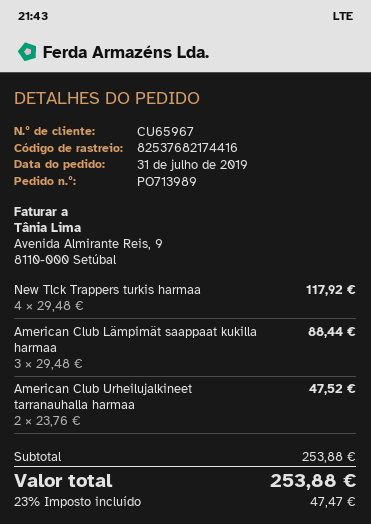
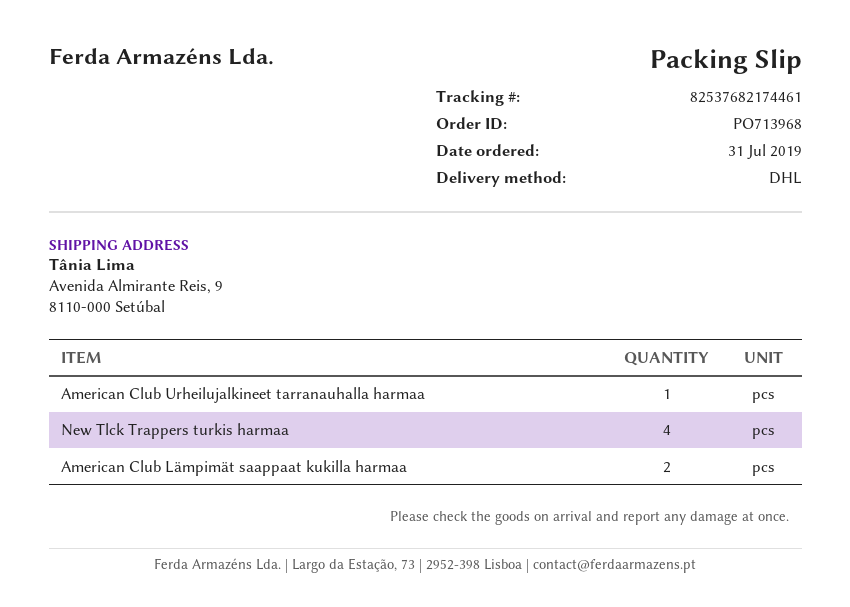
order number: PO713989 -> PO713968
tracking number: 82537682174416 -> 82537682174461
American Club Lämpimät saappaat kukilla harmaa: 3 -> 2
American Club Urheilujalkineet tarranauhalla harmaa: 2 -> 1

